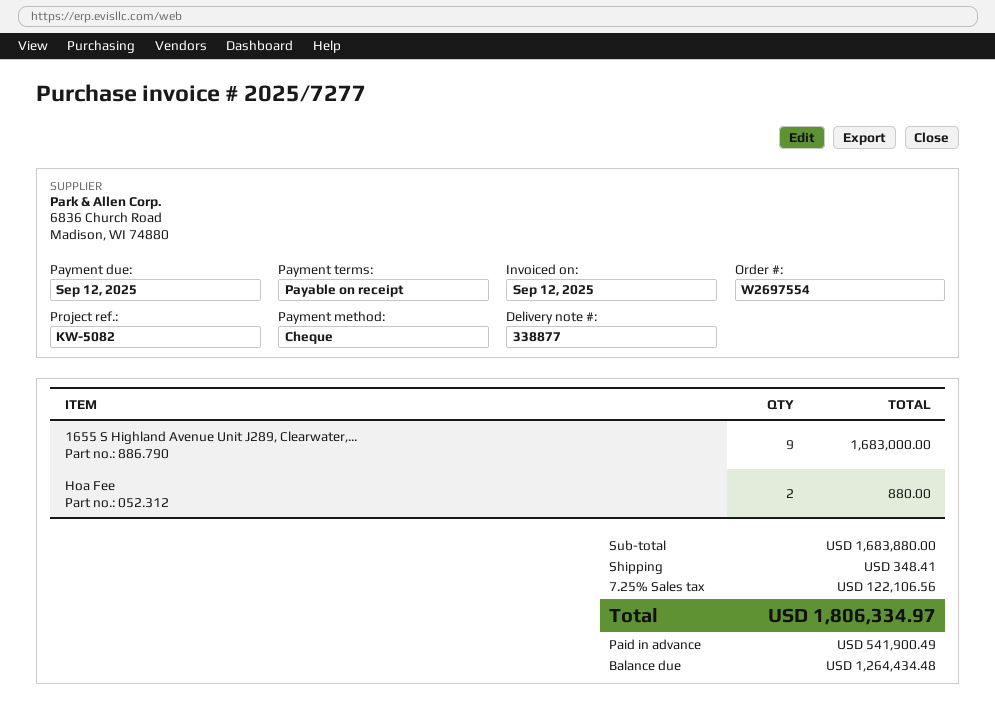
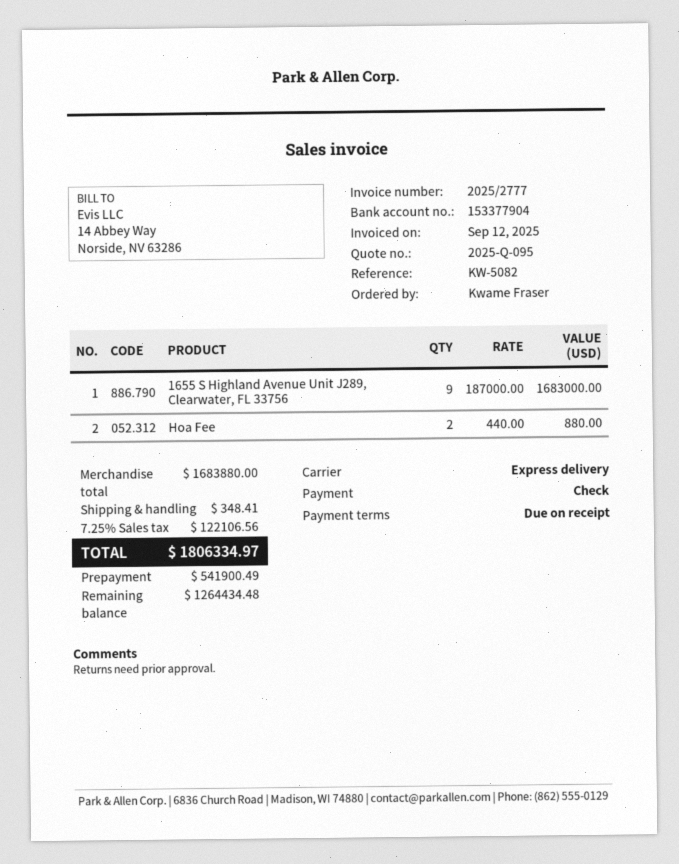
invoice number: 2025/7277 -> 2025/2777

